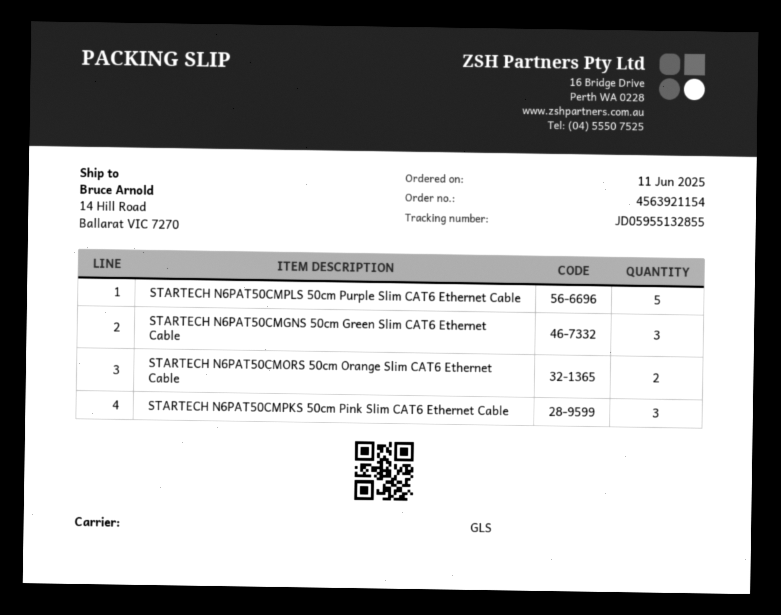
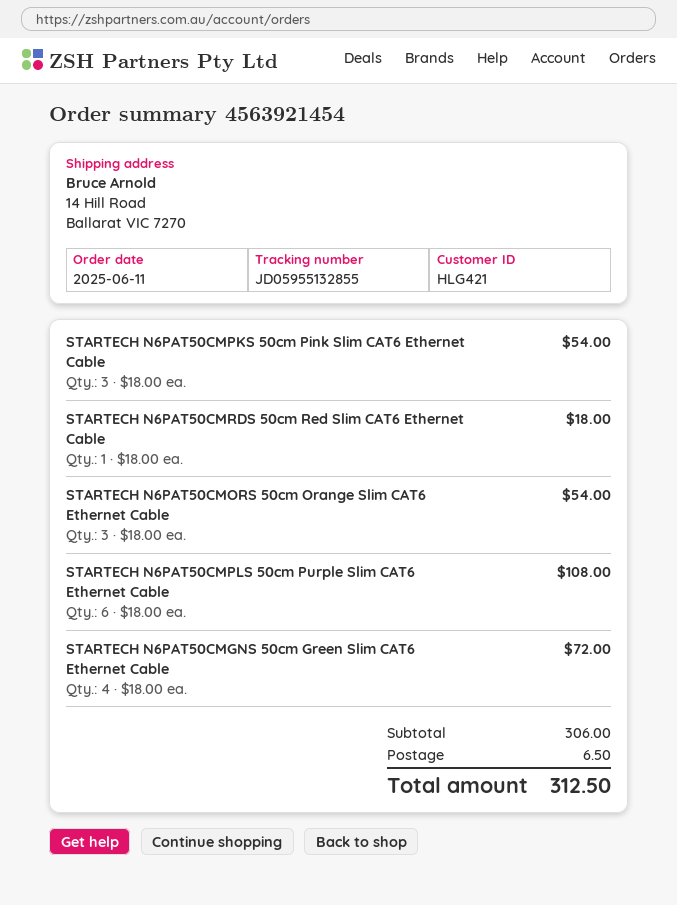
order number: 4563921154 -> 4563921454
STARTECH N6PAT50CMPLS 50cm Purple Slim CAT6 Ethernet Cable: 5 -> 6
STARTECH N6PAT50CMGNS 50cm Green Slim CAT6 Ethernet Cable: 3 -> 4
STARTECH N6PAT50CMORS 50cm Orange Slim CAT6 Ethernet Cable: 2 -> 3
STARTECH N6PAT50CMRDS 50cm Red Slim CAT6 Ethernet Cable: none -> 1

